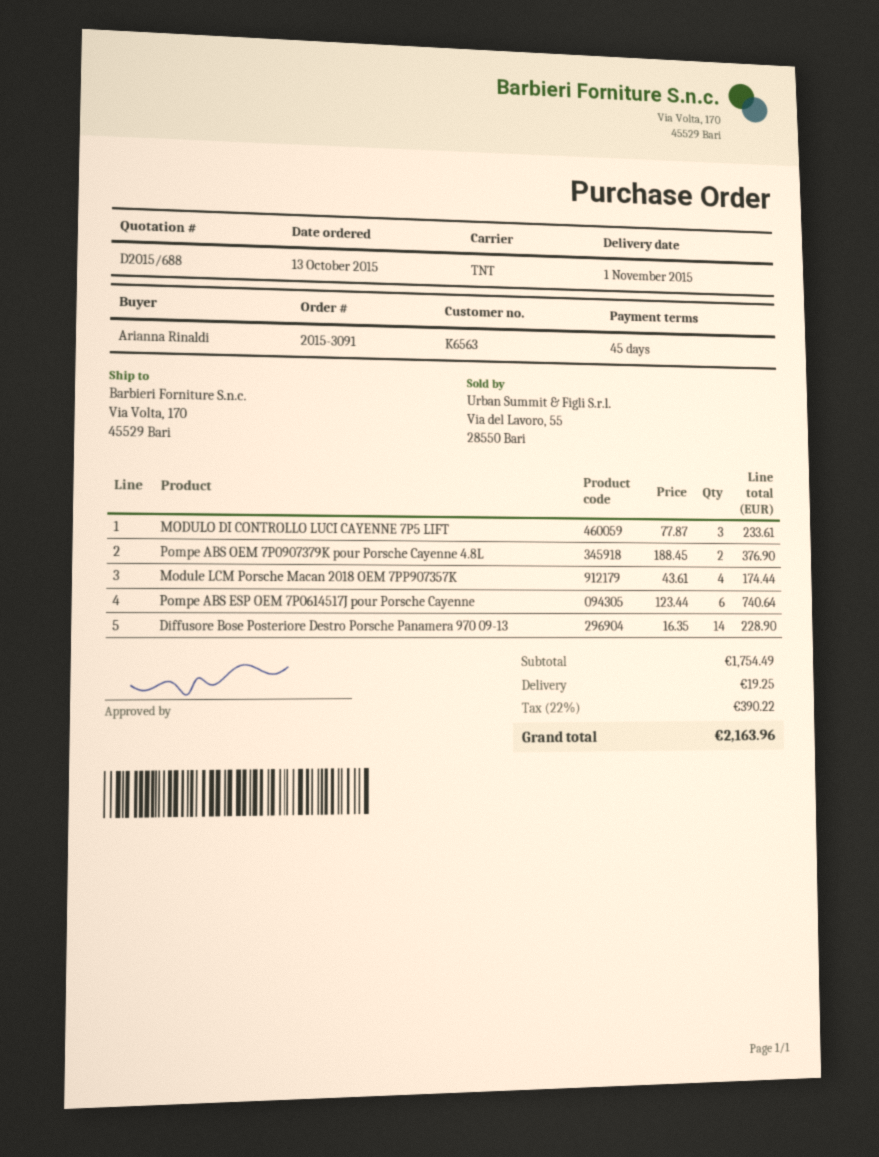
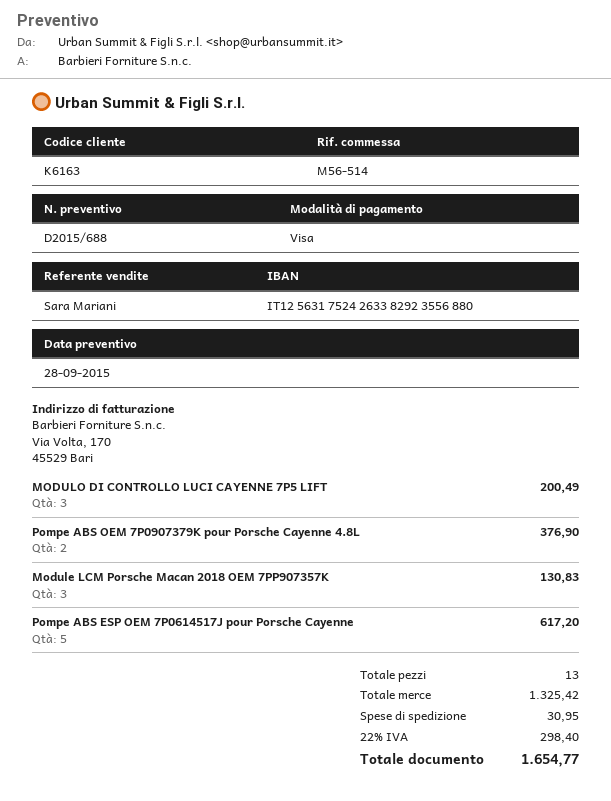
customer number: K6563 -> K6163
MODULO DI CONTROLLO LUCI CAYENNE 7P5 LIFT: 3 for 233.61 -> 3 for 200.49
Module LCM Porsche Macan 2018 OEM 7PP907357K: 4 for 174.44 -> 3 for 130.83
Pompe ABS ESP OEM 7P0614517J pour Porsche Cayenne: 6 for 740.64 -> 5 for 617.20
Diffusore Bose Posteriore Destro Porsche Panamera 970 09-13: 14 for 228.90 -> none
subtotal: 1754.49 -> 1325.42
shipping: 19.25 -> 30.95
tax: 22% = 390.22 -> 22% = 298.40
total: 2163.96 -> 1654.77

